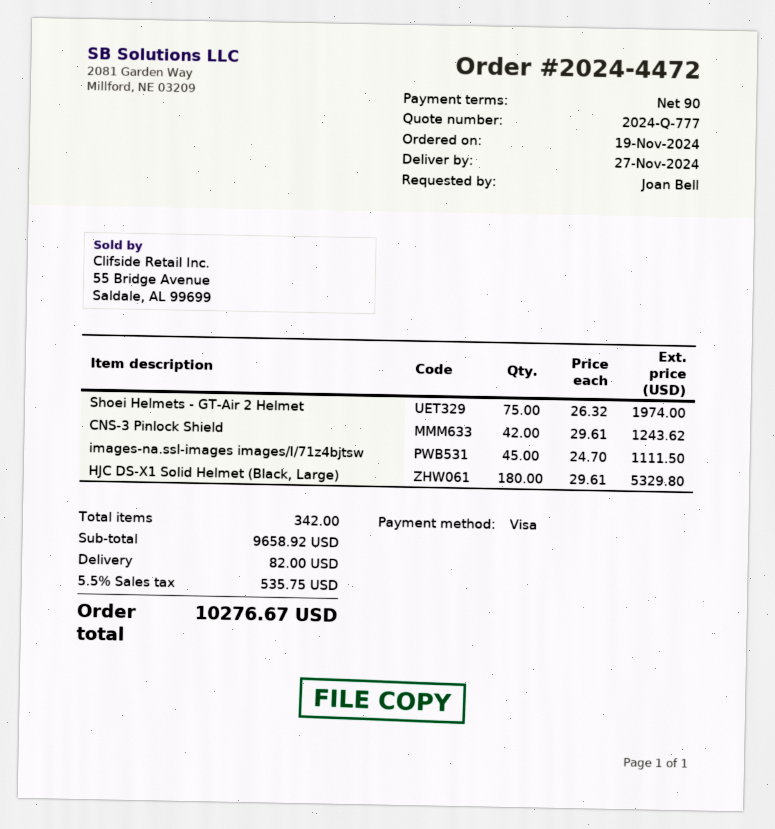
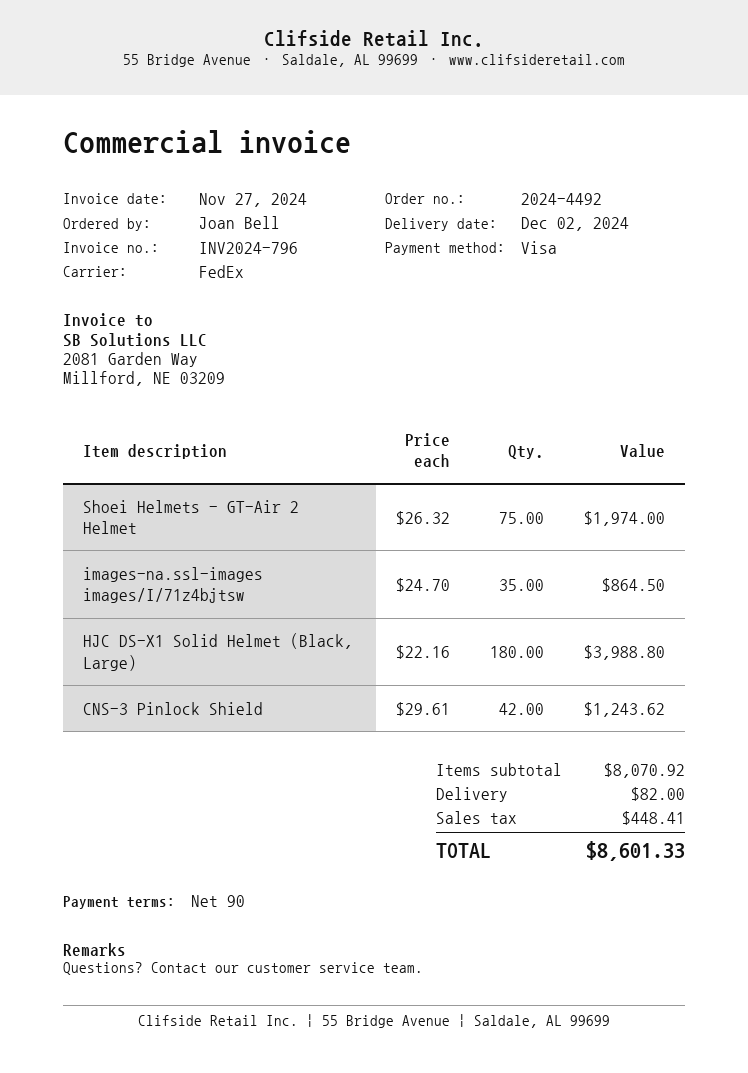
order number: 2024-4472 -> 2024-4492
delivery date: 2024-11-27 -> 2024-12-02
images-na.ssl-images images/I/71z4bjtsw: 45 x 24.70 = 1111.50 -> 35 x 24.70 = 864.50
HJC DS-X1 Solid Helmet (Black, Large): 180 x 29.61 = 5329.80 -> 180 x 22.16 = 3988.80
subtotal: 9658.92 -> 8070.92
tax: 535.75 -> 448.41
total: 10276.67 -> 8601.33

